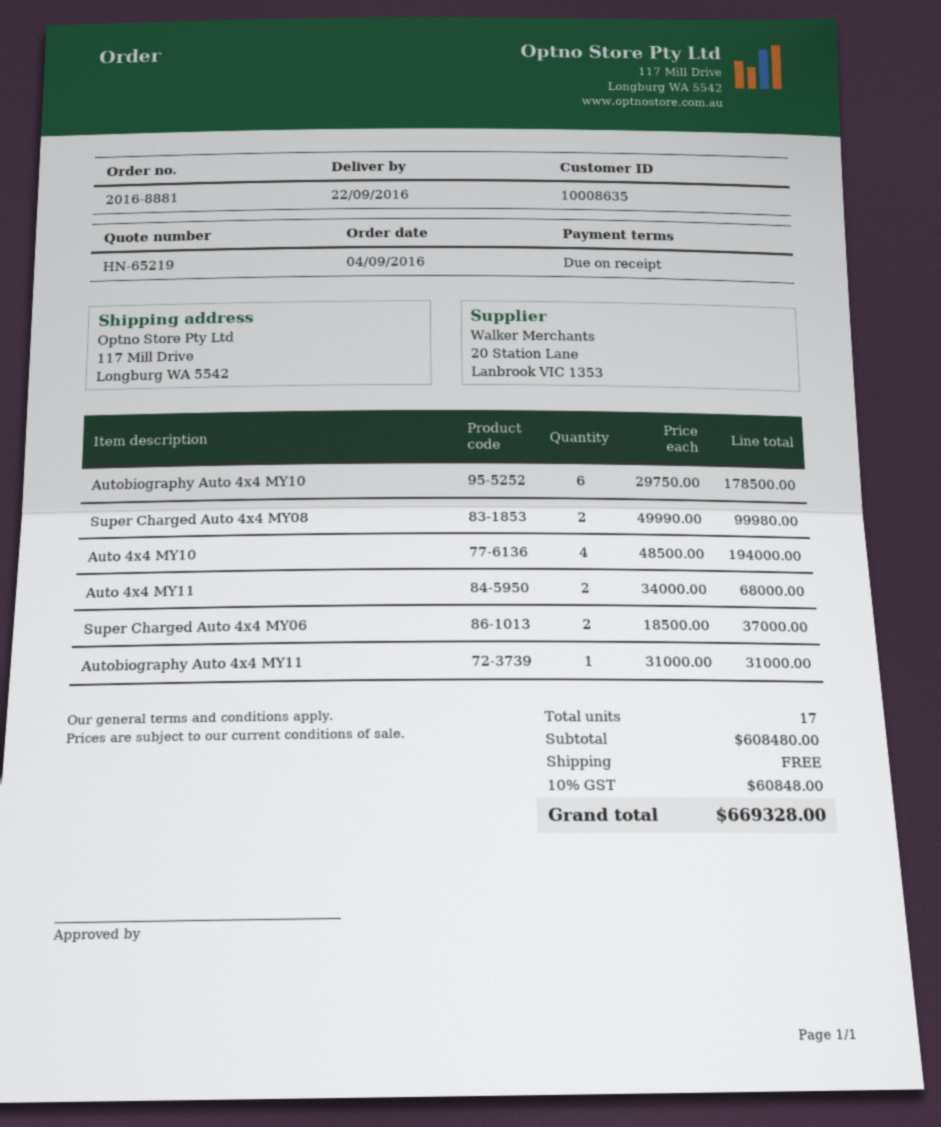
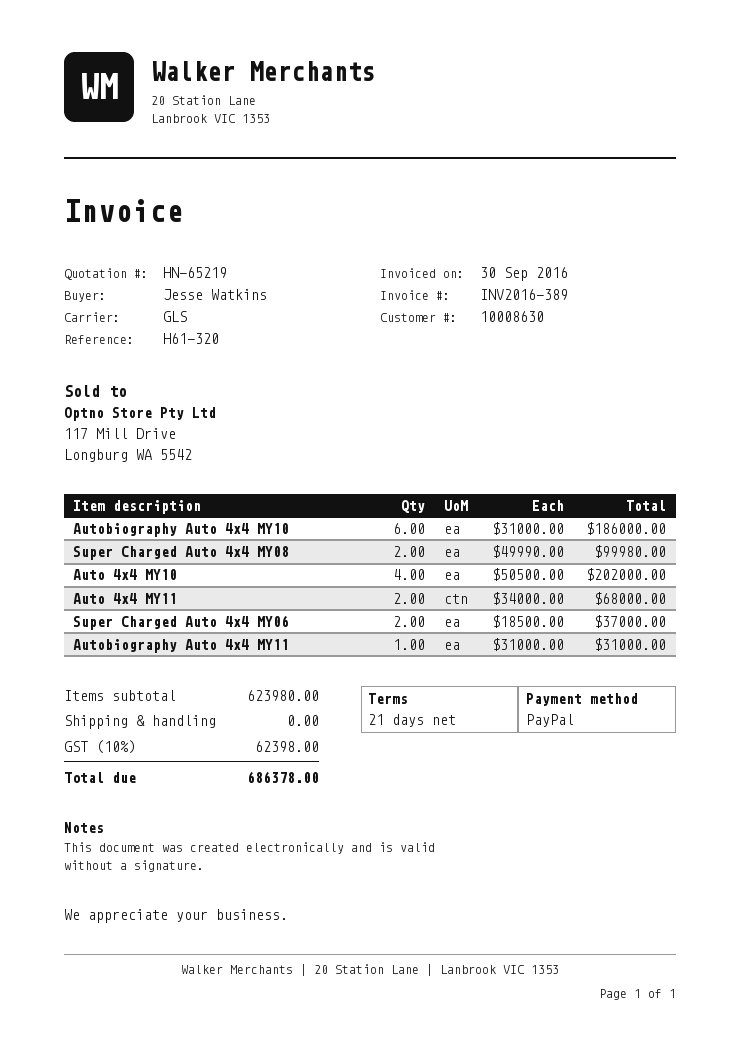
payment terms: on receipt -> 21 days
customer number: 10008635 -> 10008630
Autobiography Auto 4x4 MY10: 6 x 29750.00 = 178500.00 -> 6 x 31000.00 = 186000.00
Auto 4x4 MY10: 4 x 48500.00 = 194000.00 -> 4 x 50500.00 = 202000.00
subtotal: 608480.00 -> 623980.00
tax: 10% = 60848.00 -> 10% = 62398.00
total: 669328.00 -> 686378.00

